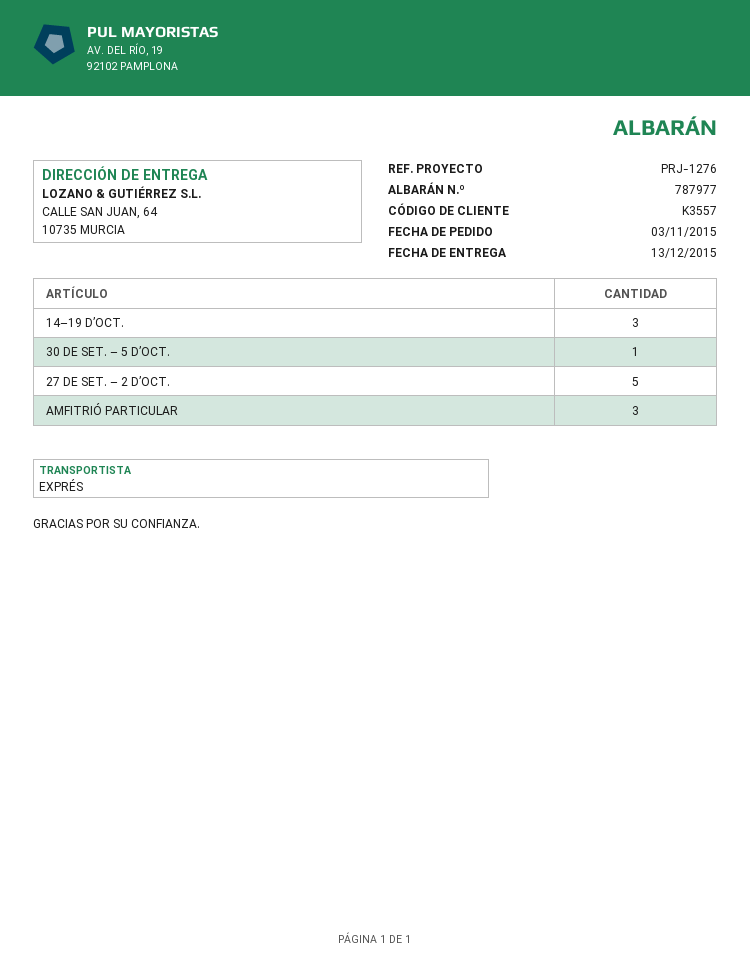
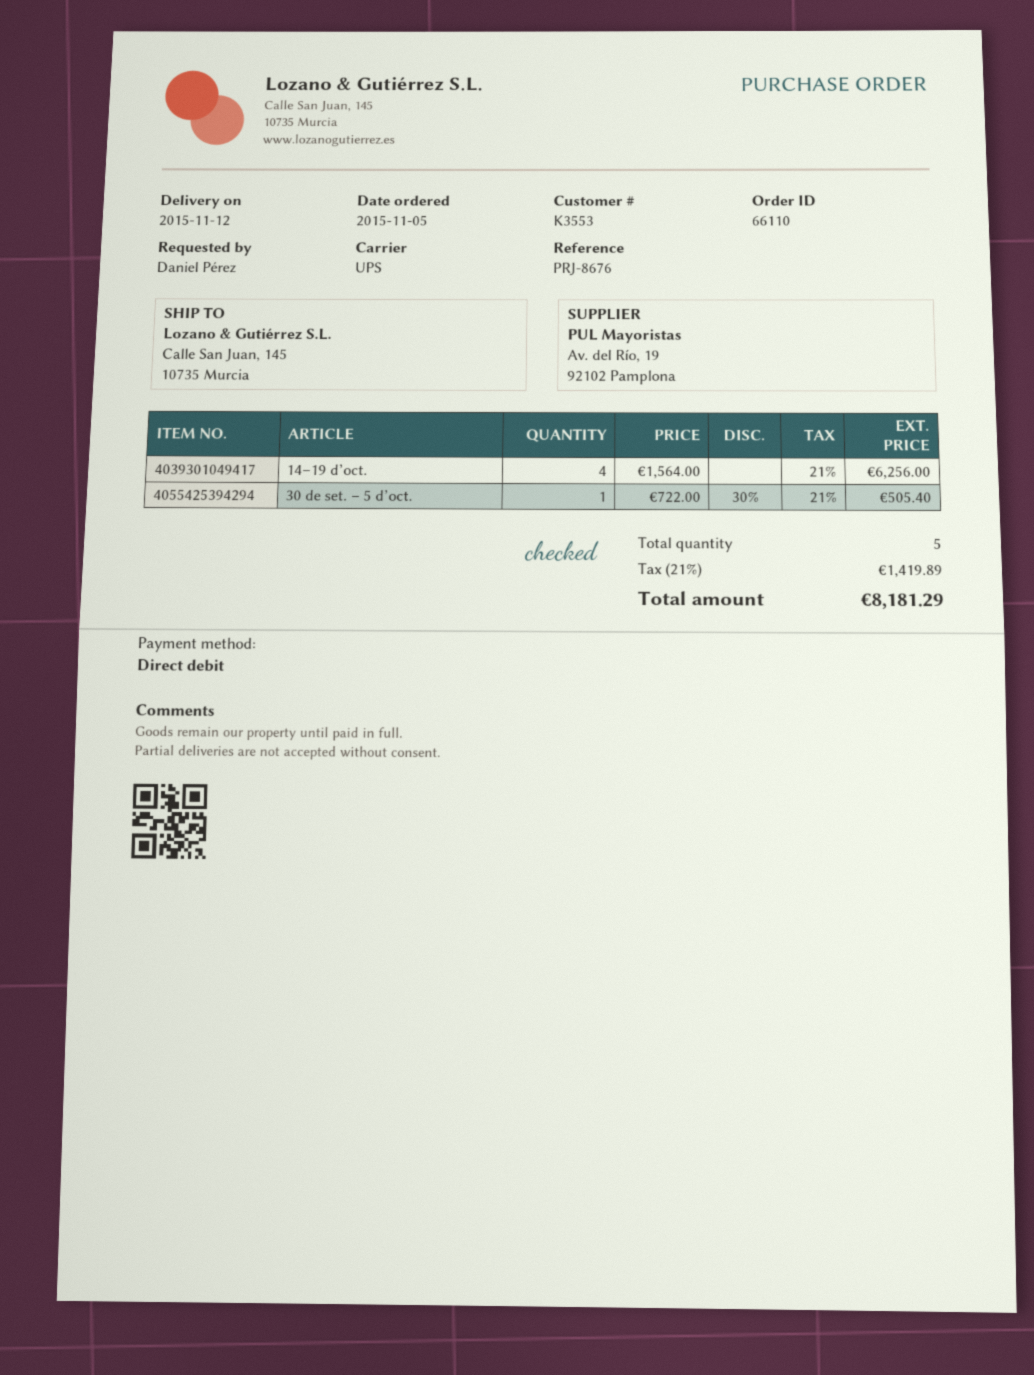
order date: 2015-11-03 -> 2015-11-05
delivery date: 2015-12-13 -> 2015-11-12
customer number: K3557 -> K3553
reference: PRJ-1276 -> PRJ-8676
shipping method: express -> UPS
ship to: CALLE SAN JUAN, 64, 10735 MURCIA -> Calle San Juan, 145, 10735 Murcia
14–19 D’OCT.: 3 -> 4
27 DE SET. – 2 D’OCT.: 5 -> none
AMFITRIÓ PARTICULAR: 3 -> none

